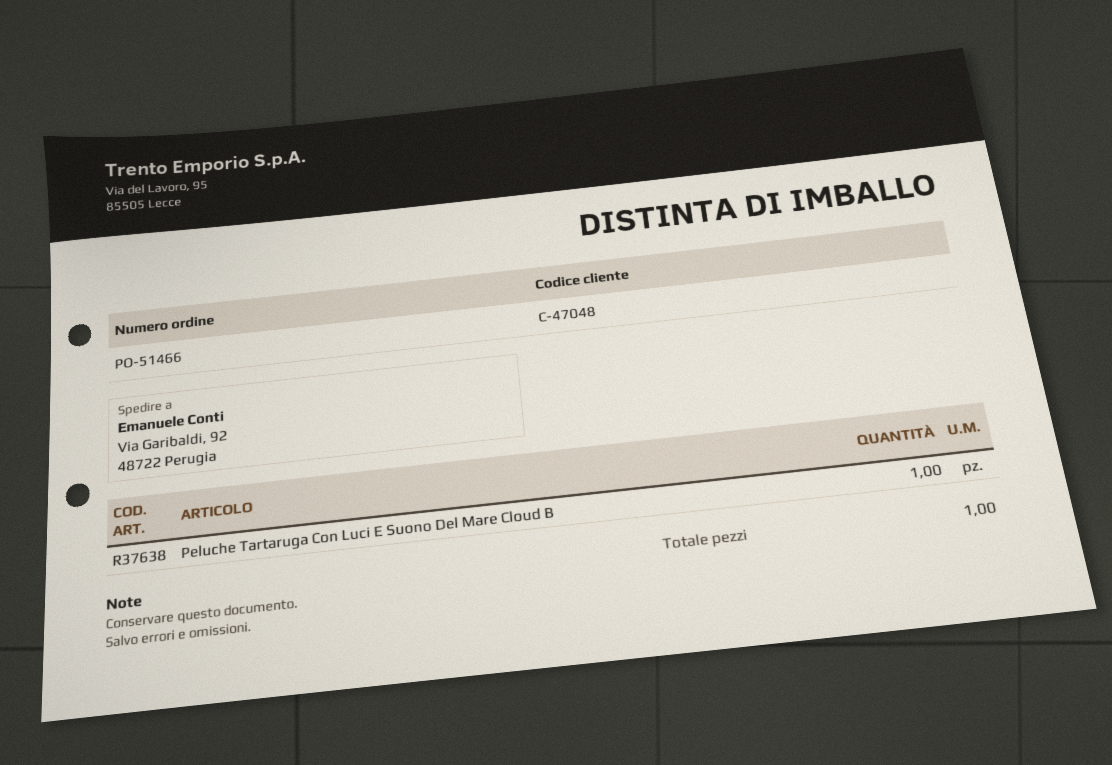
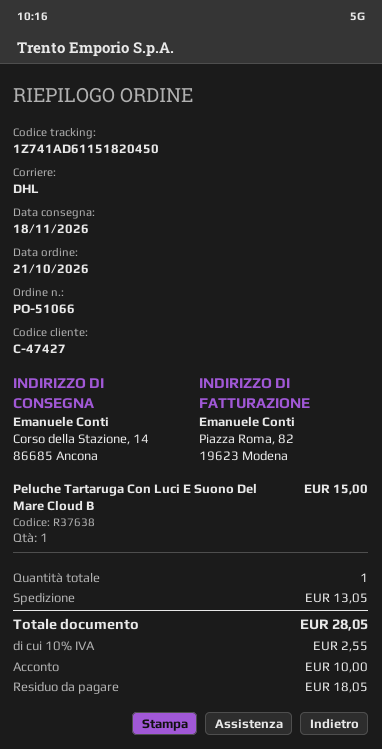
order number: PO-51466 -> PO-51066
customer number: C-47048 -> C-47427
ship to: Via Garibaldi, 92, 48722 Perugia -> Corso della Stazione, 14, 86685 Ancona

